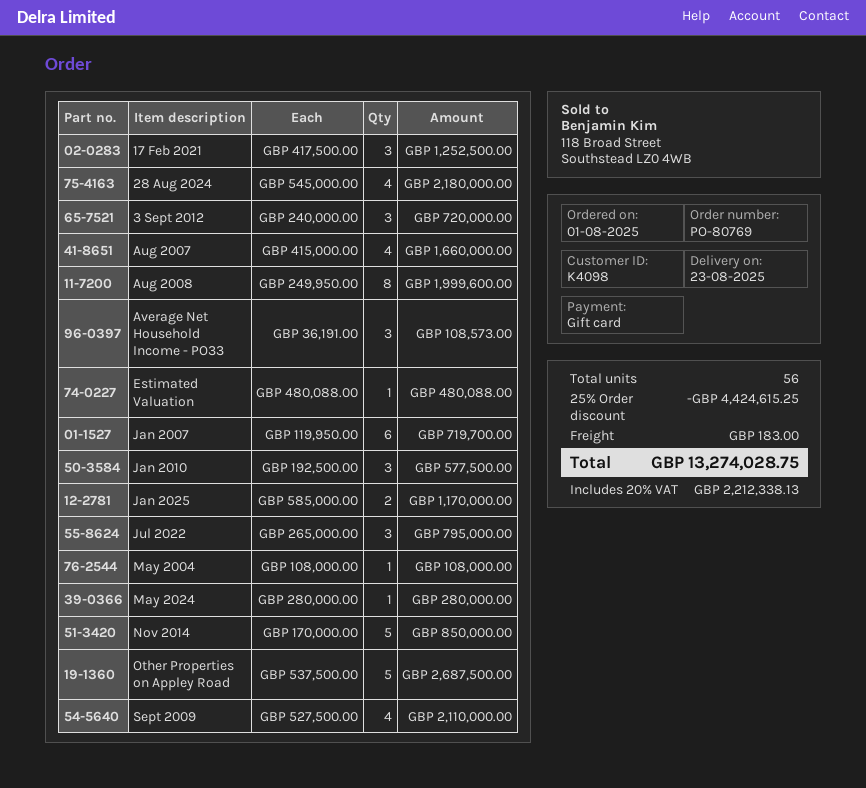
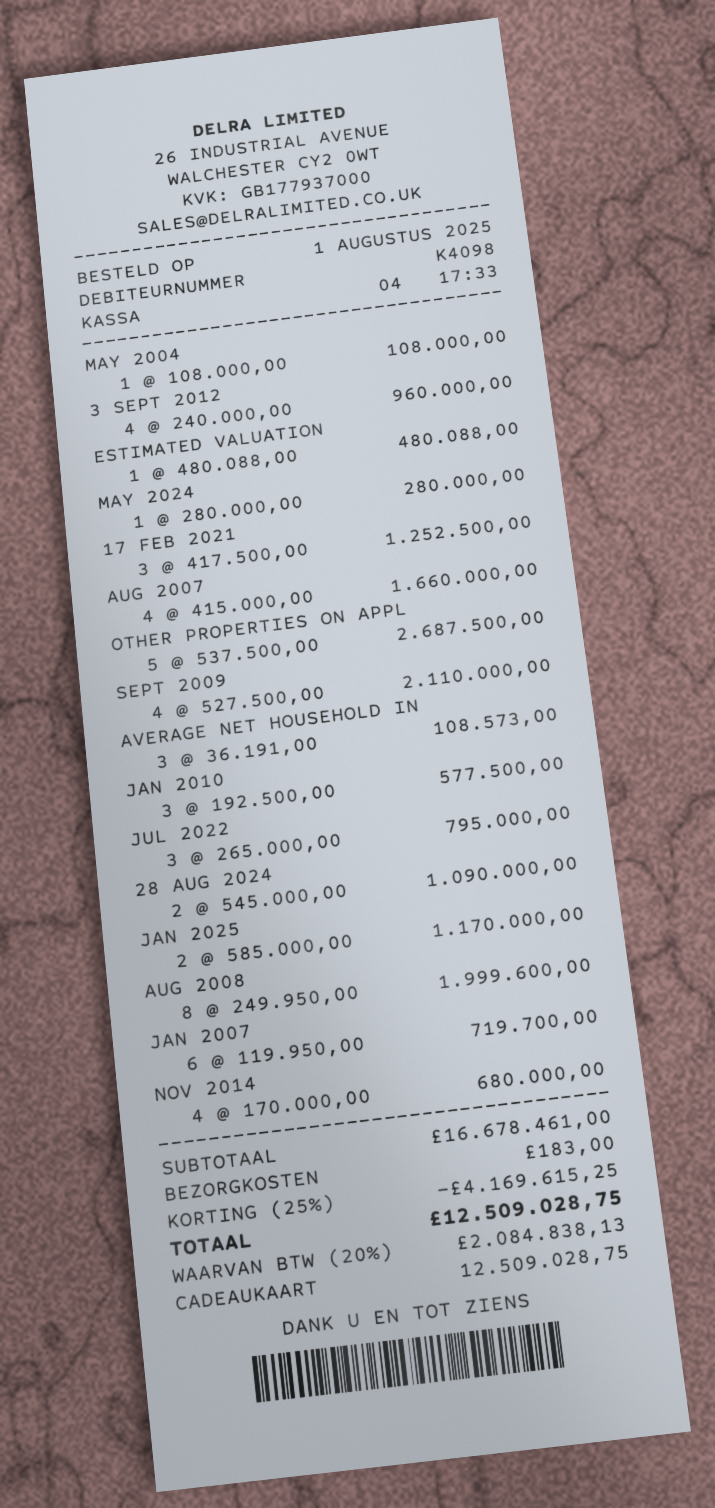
28 Aug 2024: 4 x 545000.00 = 2180000.00 -> 2 x 545000.00 = 1090000.00
3 Sept 2012: 3 x 240000.00 = 720000.00 -> 4 x 240000.00 = 960000.00
Nov 2014: 5 x 170000.00 = 850000.00 -> 4 x 170000.00 = 680000.00
discount: 25% = 4424615.25 -> 25% = 4169615.25
tax: 20% = 2212338.13 -> 20% = 2084838.13
total: 13274028.75 -> 12509028.75

